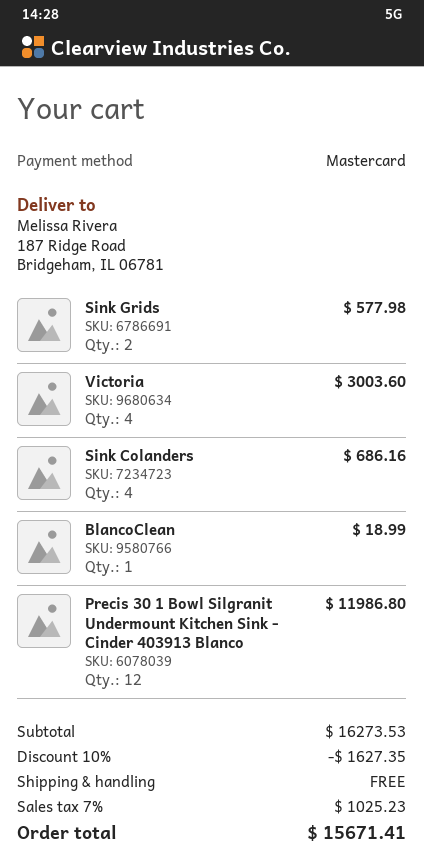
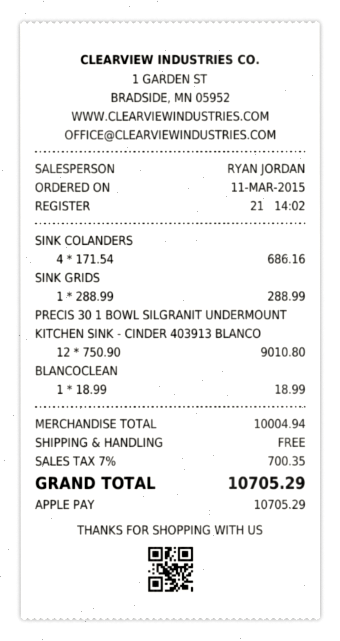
payment method: Mastercard -> Apple Pay
Sink Grids: 2 for 577.98 -> 1 for 288.99
Victoria: 4 for 3003.60 -> none
Precis 30 1 Bowl Silgranit Undermount Kitchen Sink - Cinder 403913 Blanco: 12 for 11986.80 -> 12 for 9010.80
subtotal: 16273.53 -> 10004.94
discount: 10% = 1627.35 -> none
tax: 7% = 1025.23 -> 7% = 700.35
total: 15671.41 -> 10705.29

